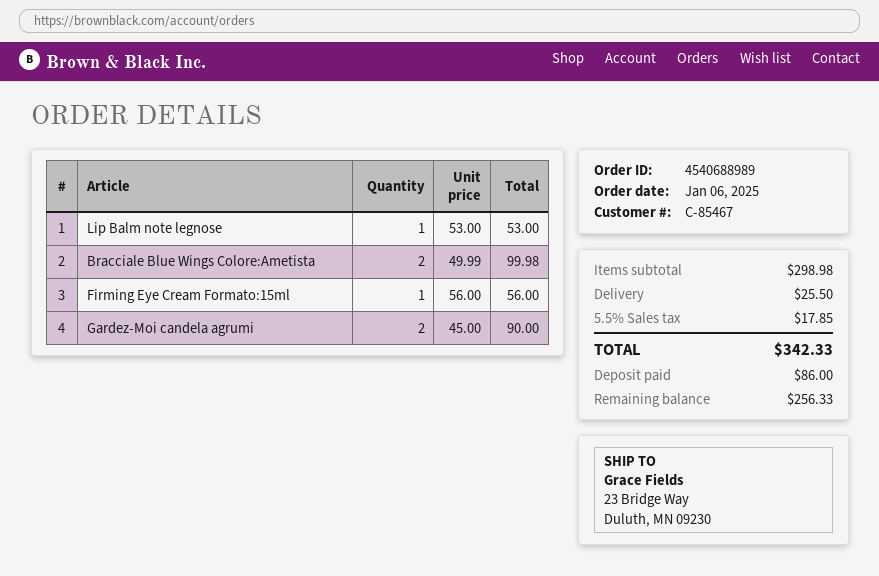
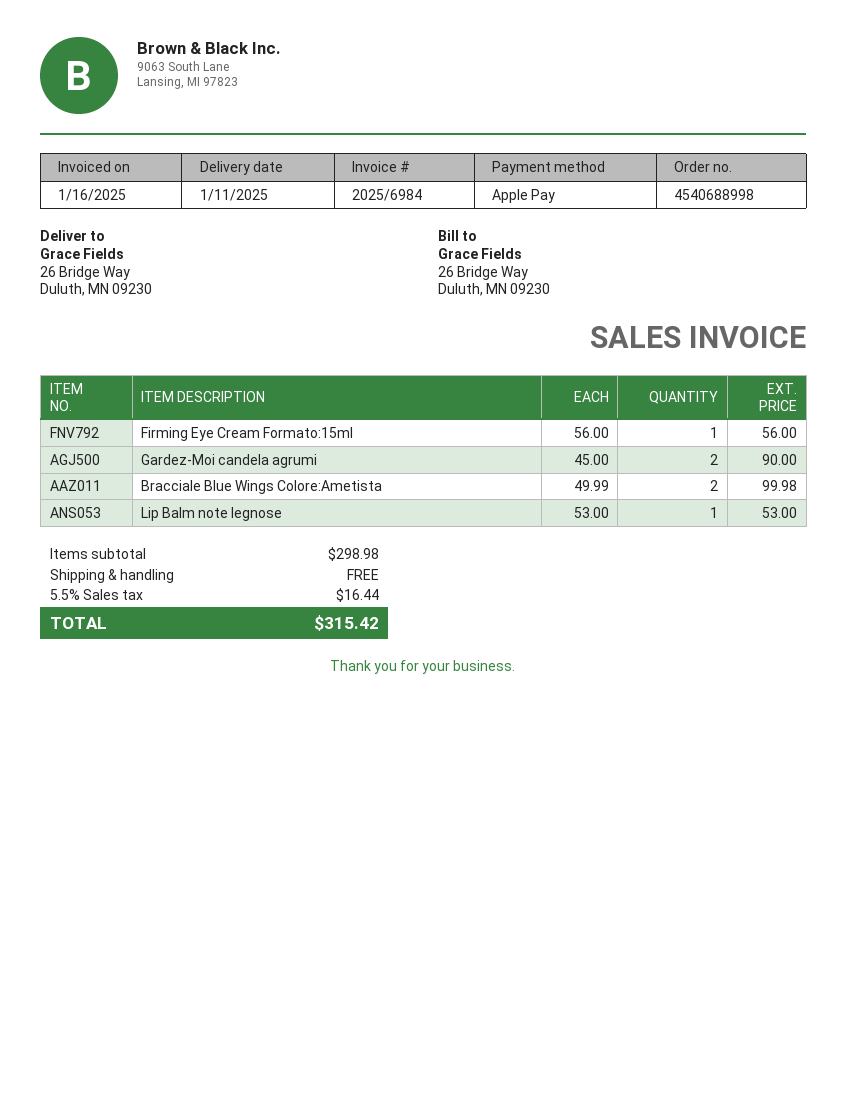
order number: 4540688989 -> 4540688998
ship to: 23 Bridge Way, Duluth, MN 09230 -> 26 Bridge Way, Duluth, MN 09230
shipping: 25.50 -> 0.00
tax: 5.5% = 17.85 -> 5.5% = 16.44
total: 342.33 -> 315.42

